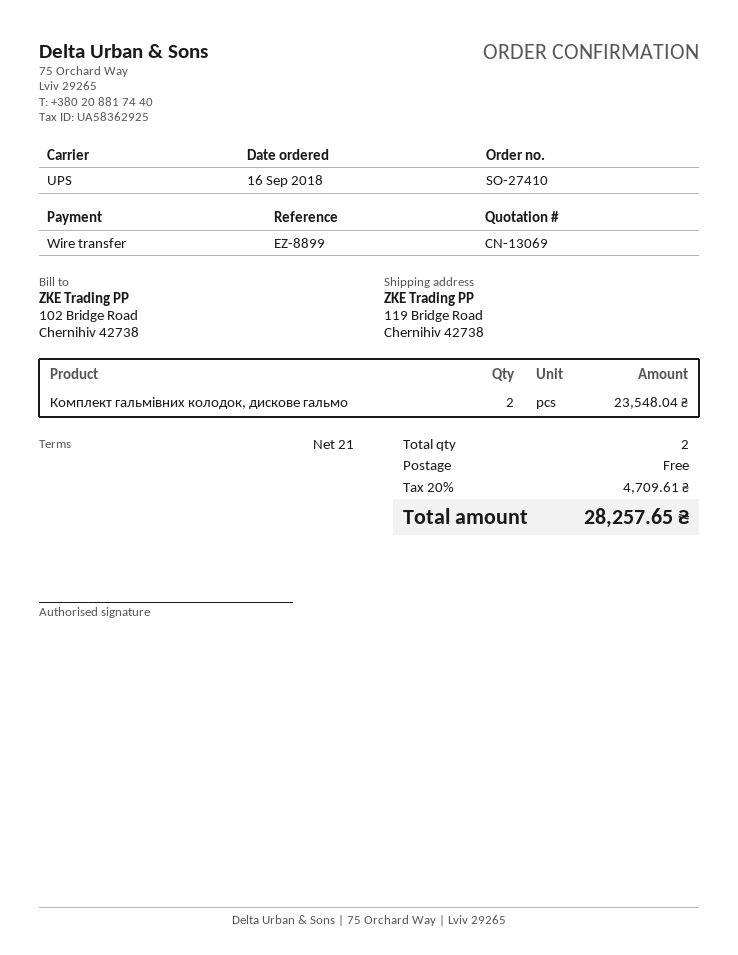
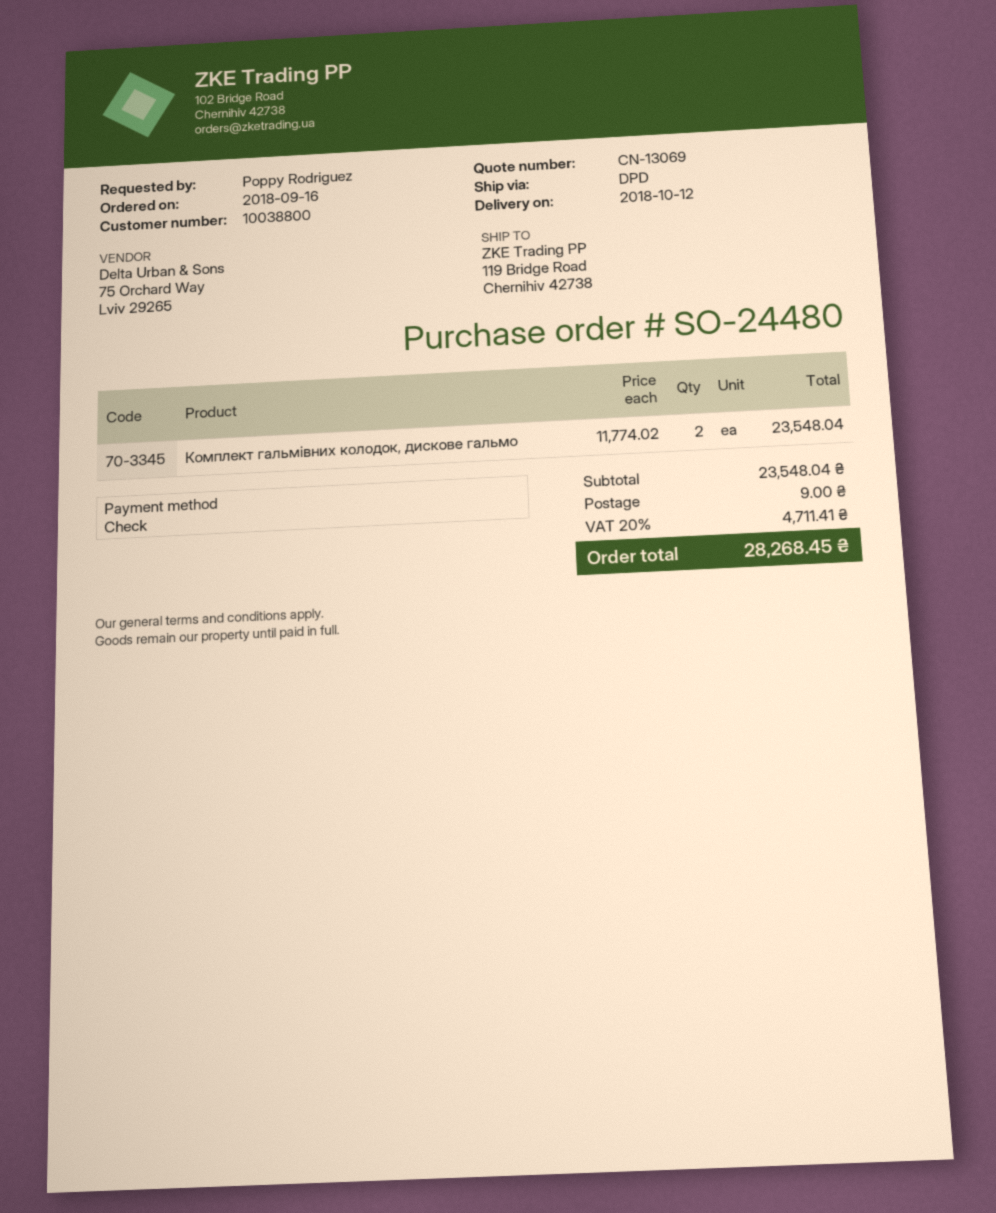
order number: SO-27410 -> SO-24480
payment method: bank transfer -> cheque
shipping method: UPS -> DPD
shipping: 0.00 -> 9.00
tax: 20% = 4709.61 -> 20% = 4711.41
total: 28257.65 -> 28268.45

